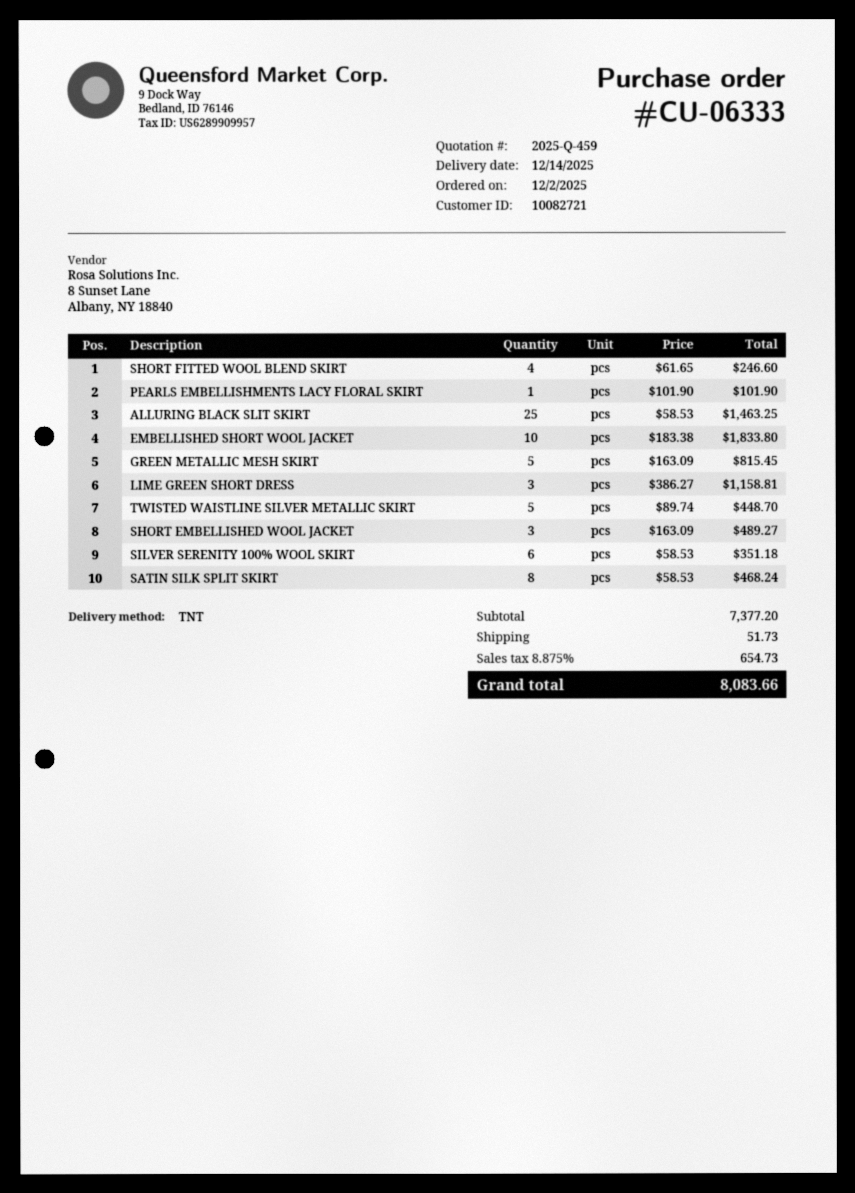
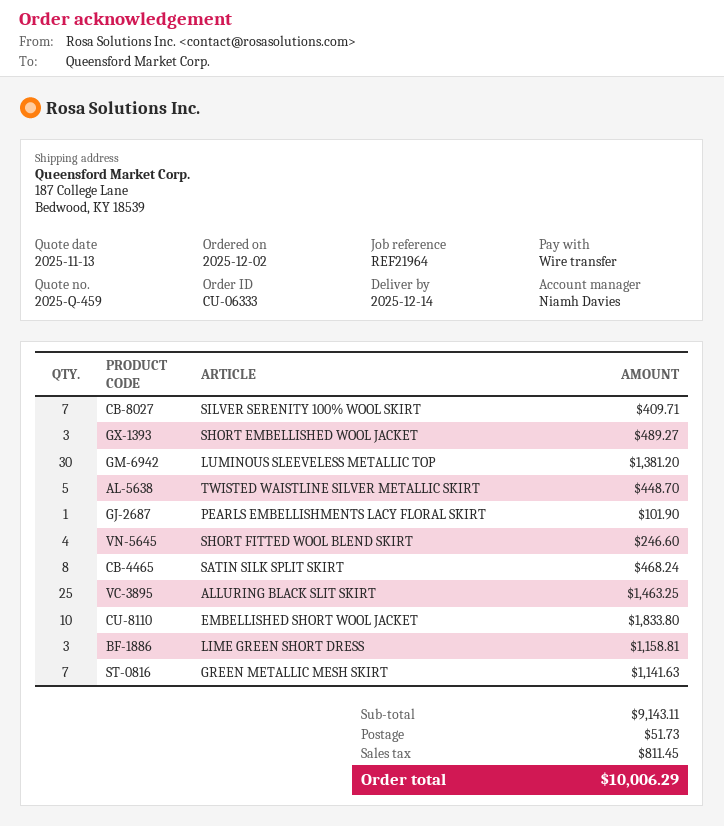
GREEN METALLIC MESH SKIRT: 5 for 815.45 -> 7 for 1141.63
SILVER SERENITY 100% WOOL SKIRT: 6 for 351.18 -> 7 for 409.71
LUMINOUS SLEEVELESS METALLIC TOP: none -> 30 for 1381.20
subtotal: 7377.20 -> 9143.11
tax: 654.73 -> 811.45
total: 8083.66 -> 10006.29

